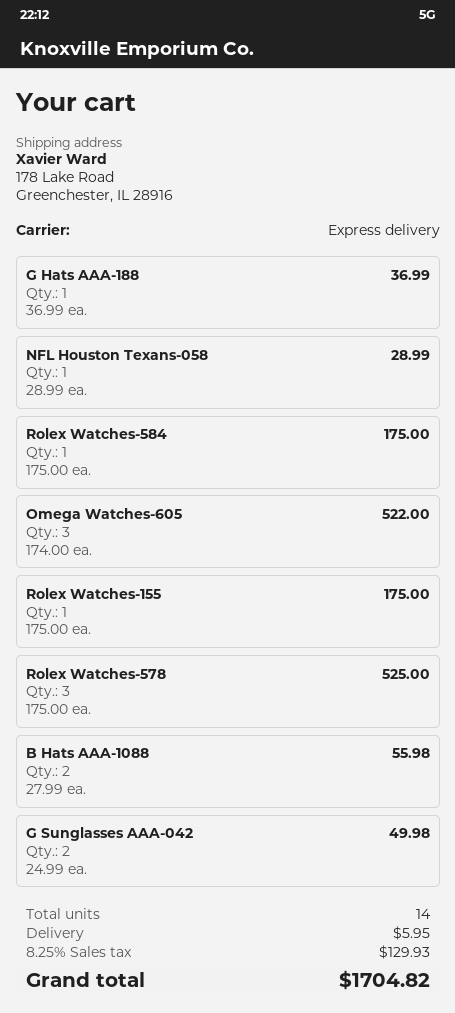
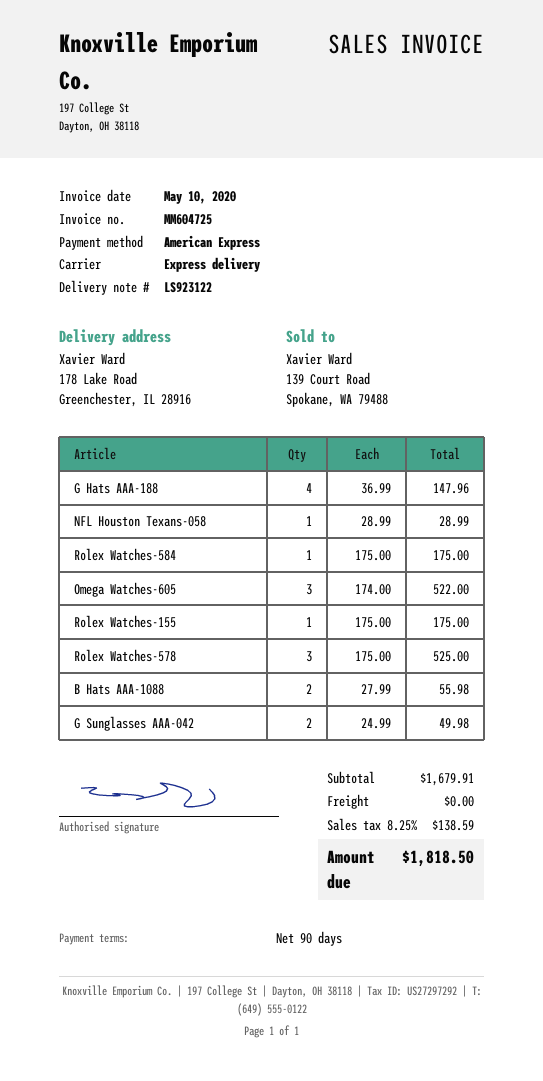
G Hats AAA-188: 1 x 36.99 = 36.99 -> 4 x 36.99 = 147.96
shipping: 5.95 -> 0.00
tax: 8.25% = 129.93 -> 8.25% = 138.59
total: 1704.82 -> 1818.50

